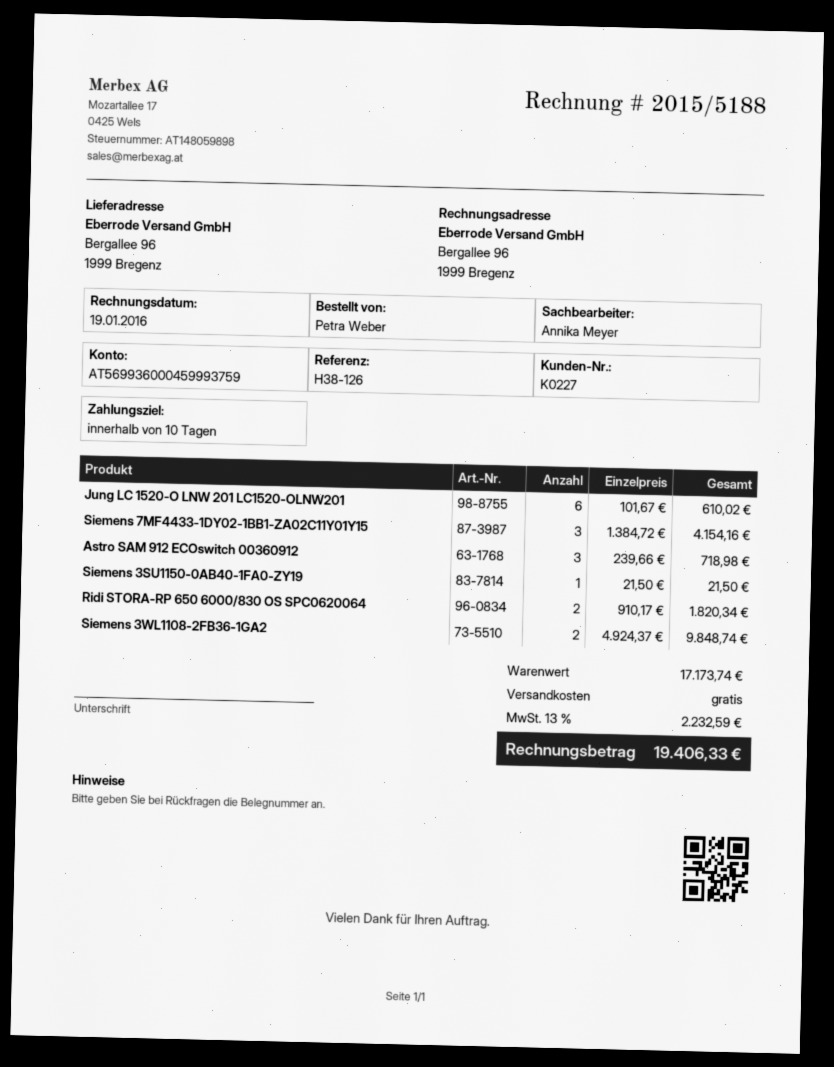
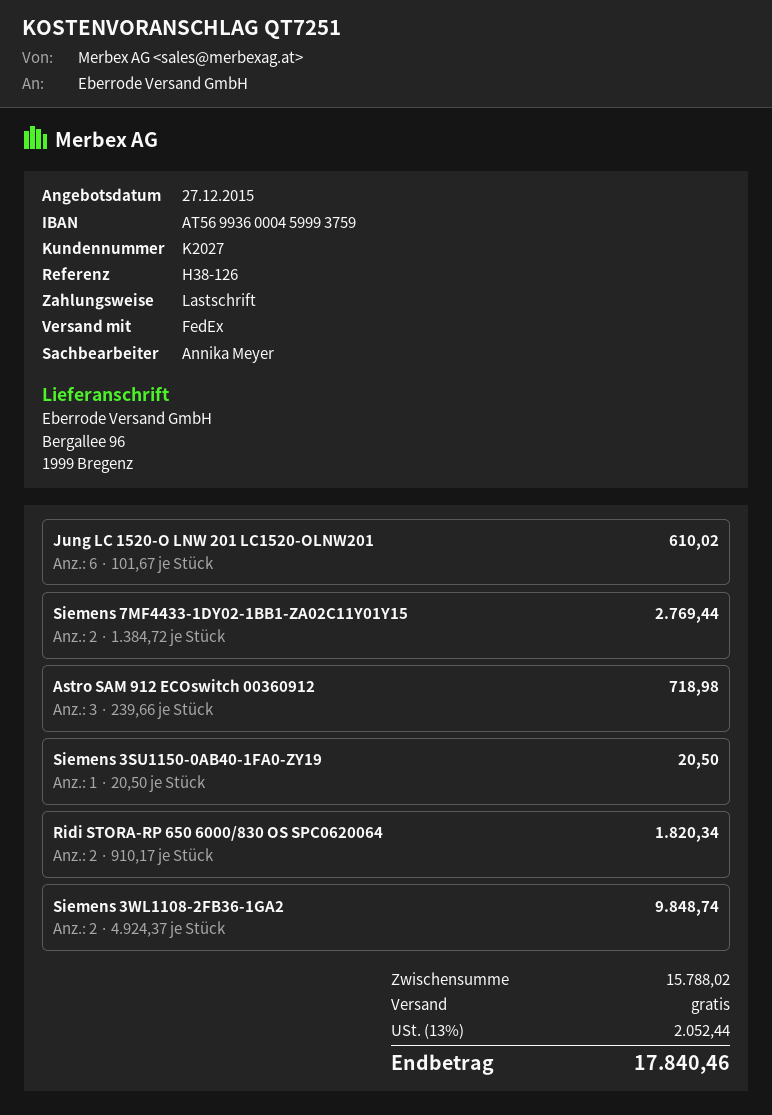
customer number: K0227 -> K2027
Siemens 7MF4433-1DY02-1BB1-ZA02C11Y01Y15: 3 x 1384.72 = 4154.16 -> 2 x 1384.72 = 2769.44
Siemens 3SU1150-0AB40-1FA0-ZY19: 1 x 21.50 = 21.50 -> 1 x 20.50 = 20.50
subtotal: 17173.74 -> 15788.02
tax: 13% = 2232.59 -> 13% = 2052.44
total: 19406.33 -> 17840.46

